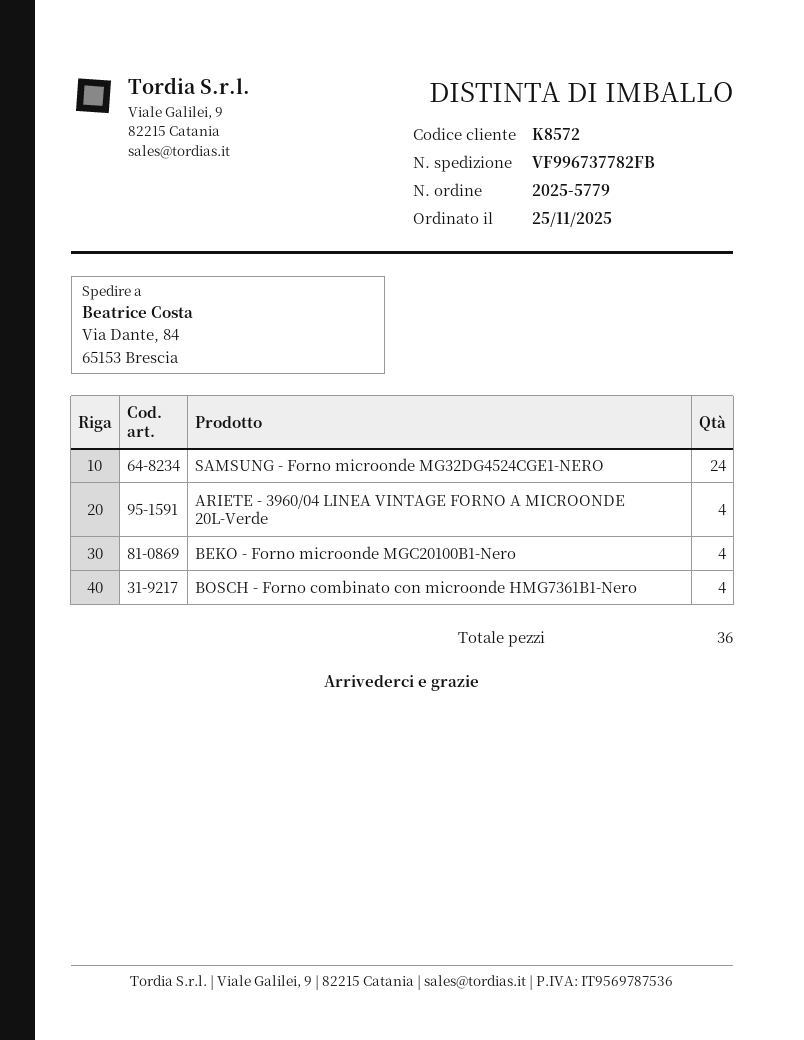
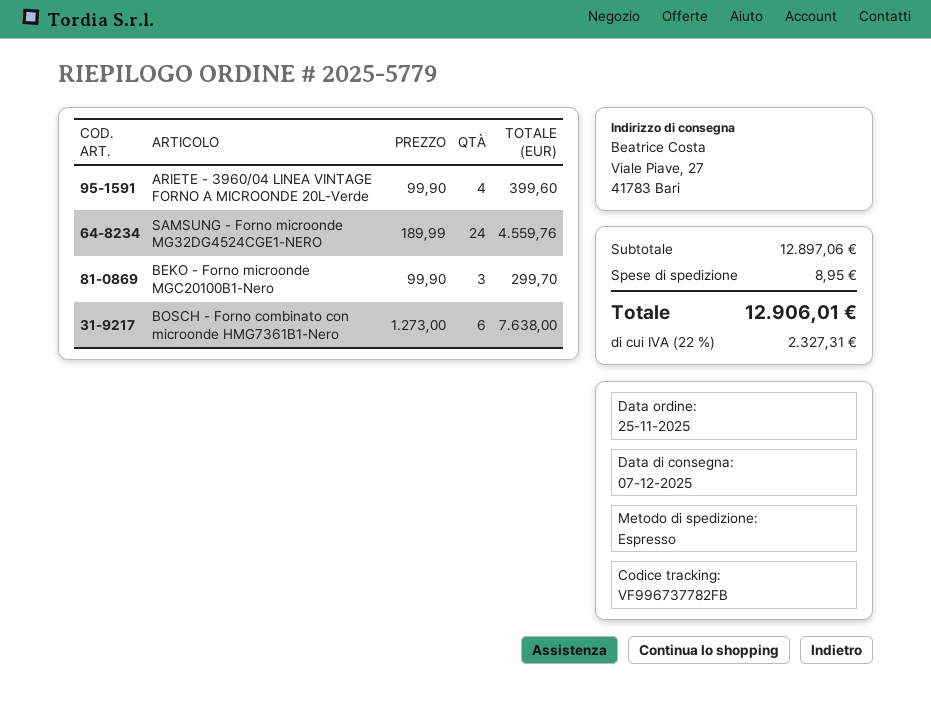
ship to: Via Dante, 84, 65153 Brescia -> Viale Piave, 27, 41783 Bari
BEKO - Forno microonde MGC20100B1-Nero: 4 -> 3
BOSCH - Forno combinato con microonde HMG7361B1-Nero: 4 -> 6

